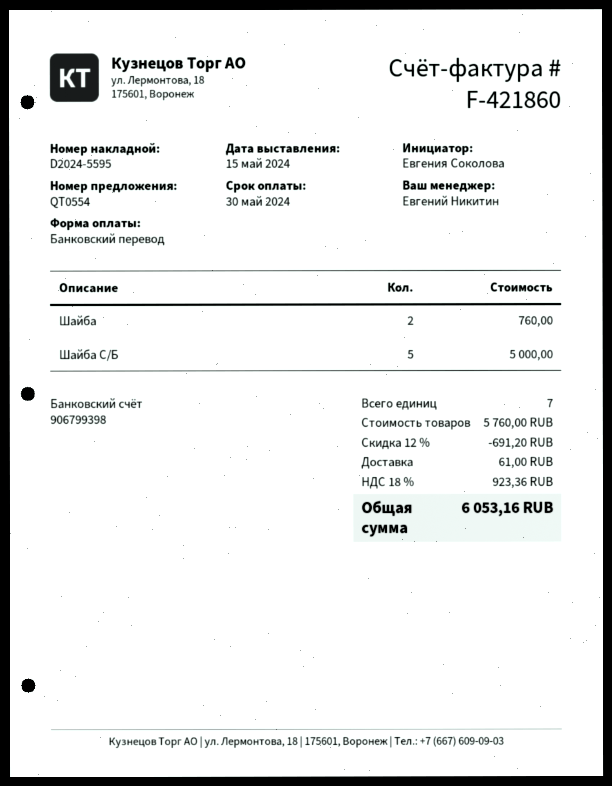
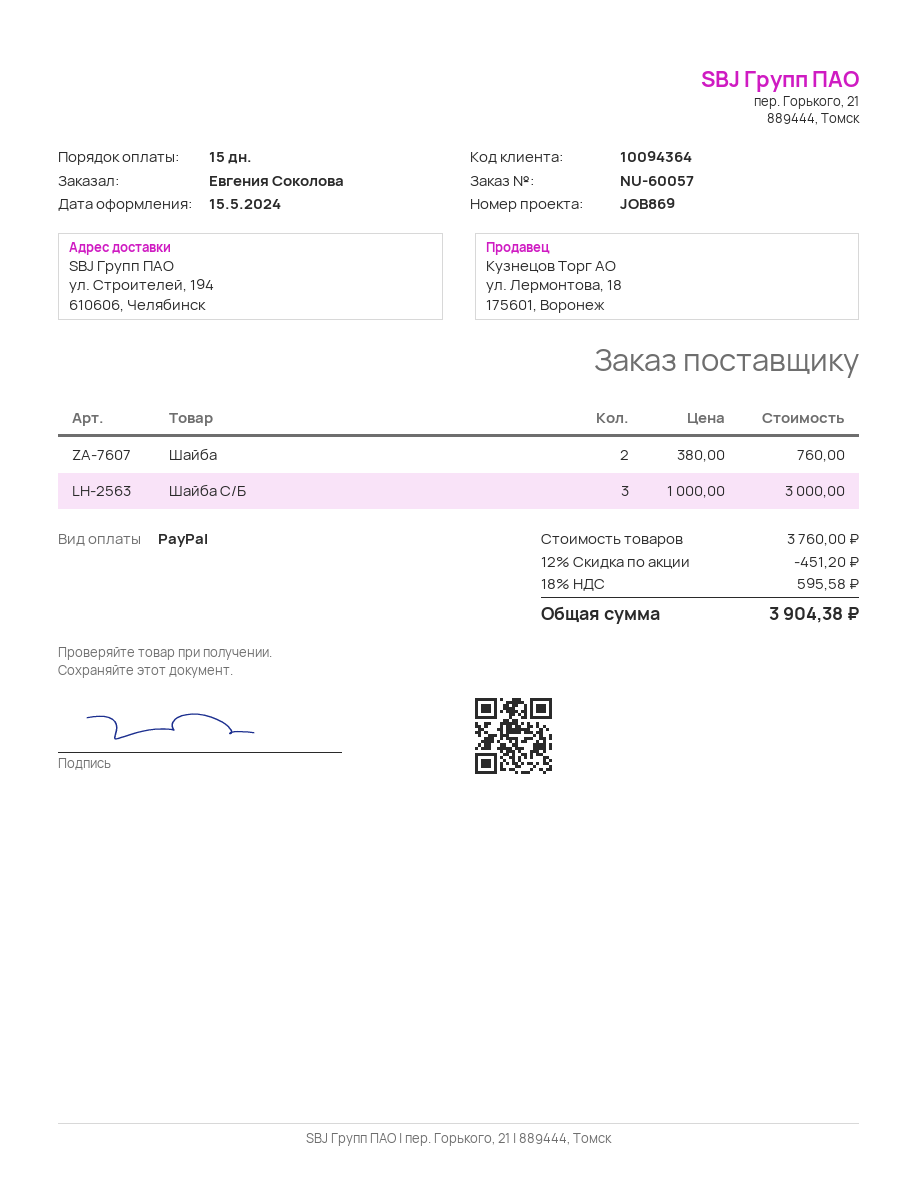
payment method: bank transfer -> PayPal
Шайба С/Б: 5 for 5000.00 -> 3 for 3000.00
subtotal: 5760.00 -> 3760.00
discount: 12% = 691.20 -> 12% = 451.20
shipping: 61.00 -> none
tax: 18% = 923.36 -> 18% = 595.58
total: 6053.16 -> 3904.38

